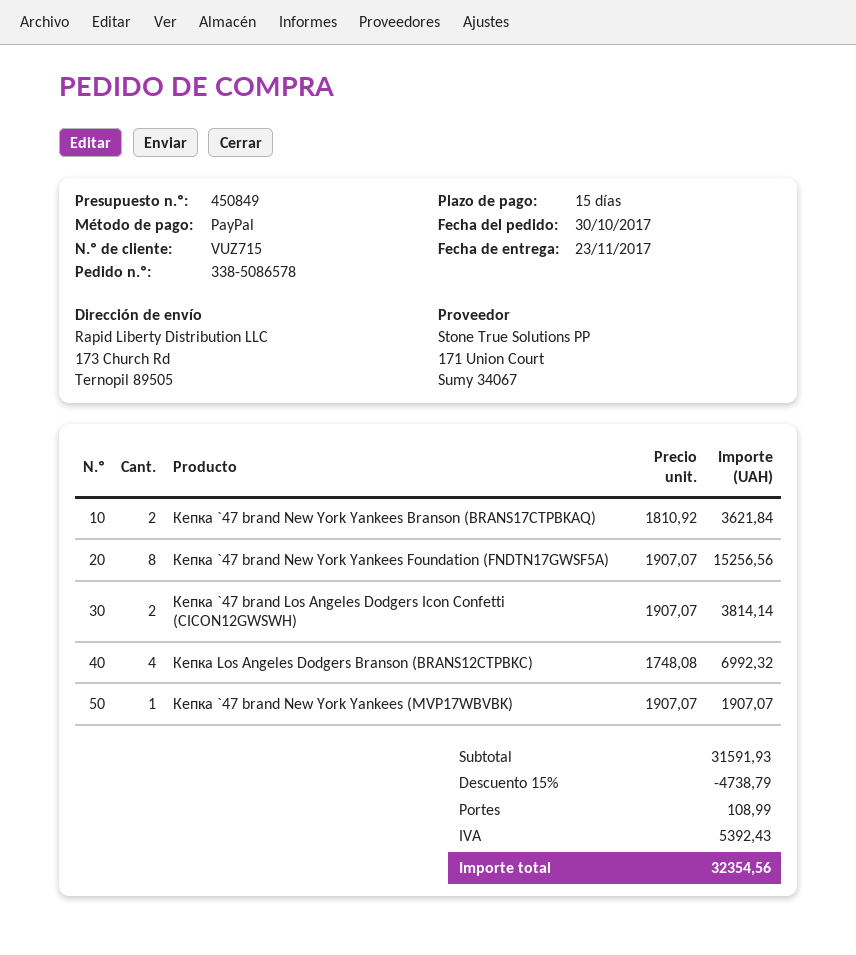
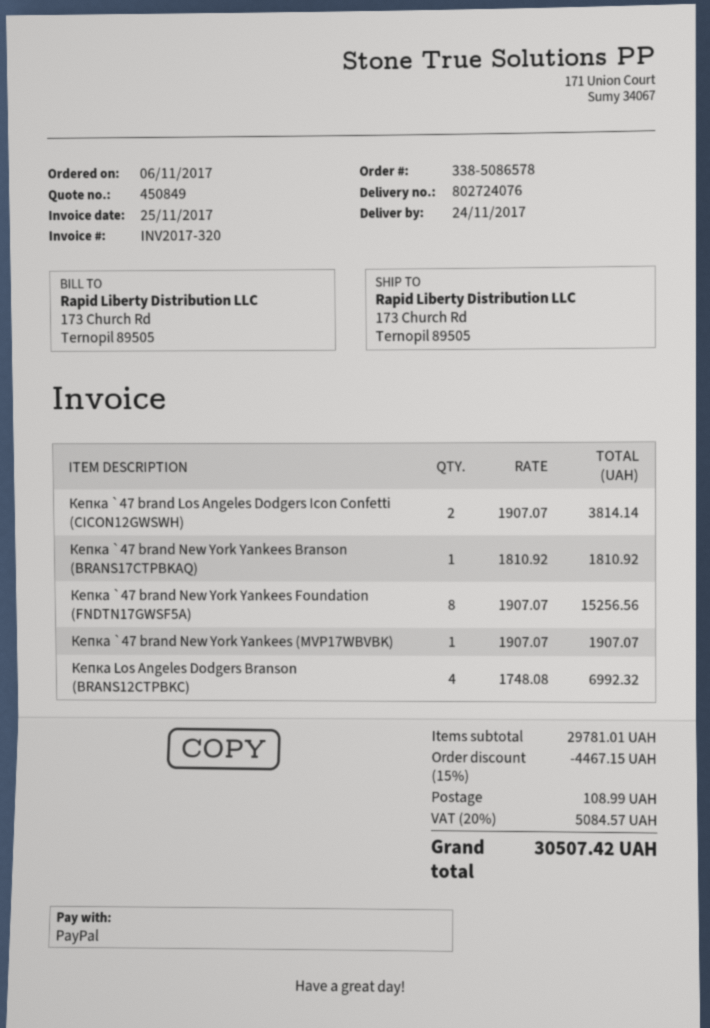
order date: 2017-10-30 -> 2017-11-06
delivery date: 2017-11-23 -> 2017-11-24
Кепка `47 brand New York Yankees Branson (BRANS17CTPBKAQ): 2 x 1810.92 = 3621.84 -> 1 x 1810.92 = 1810.92
subtotal: 31591.93 -> 29781.01
discount: 15% = 4738.79 -> 15% = 4467.15
tax: 5392.43 -> 5084.57
total: 32354.56 -> 30507.42

